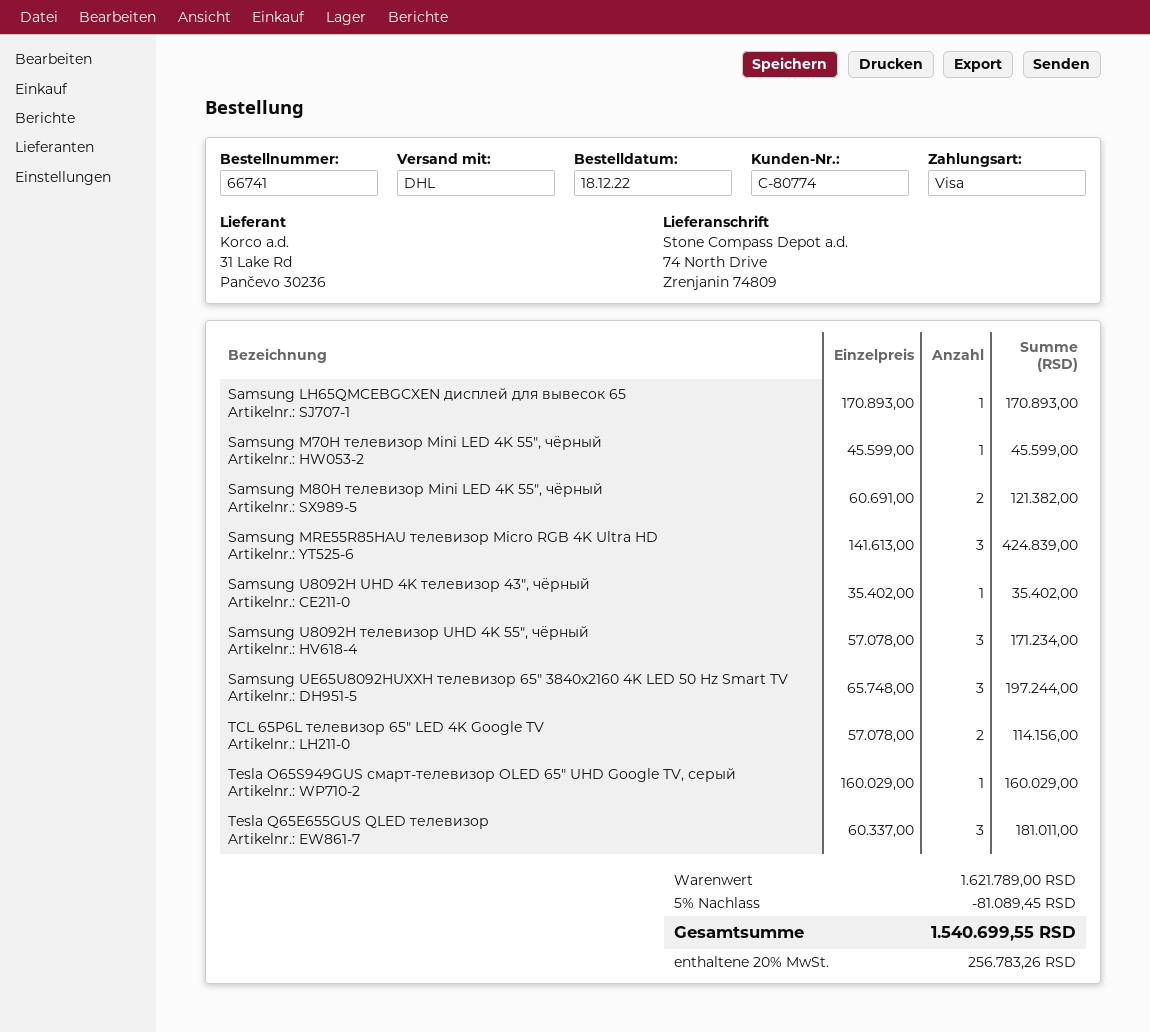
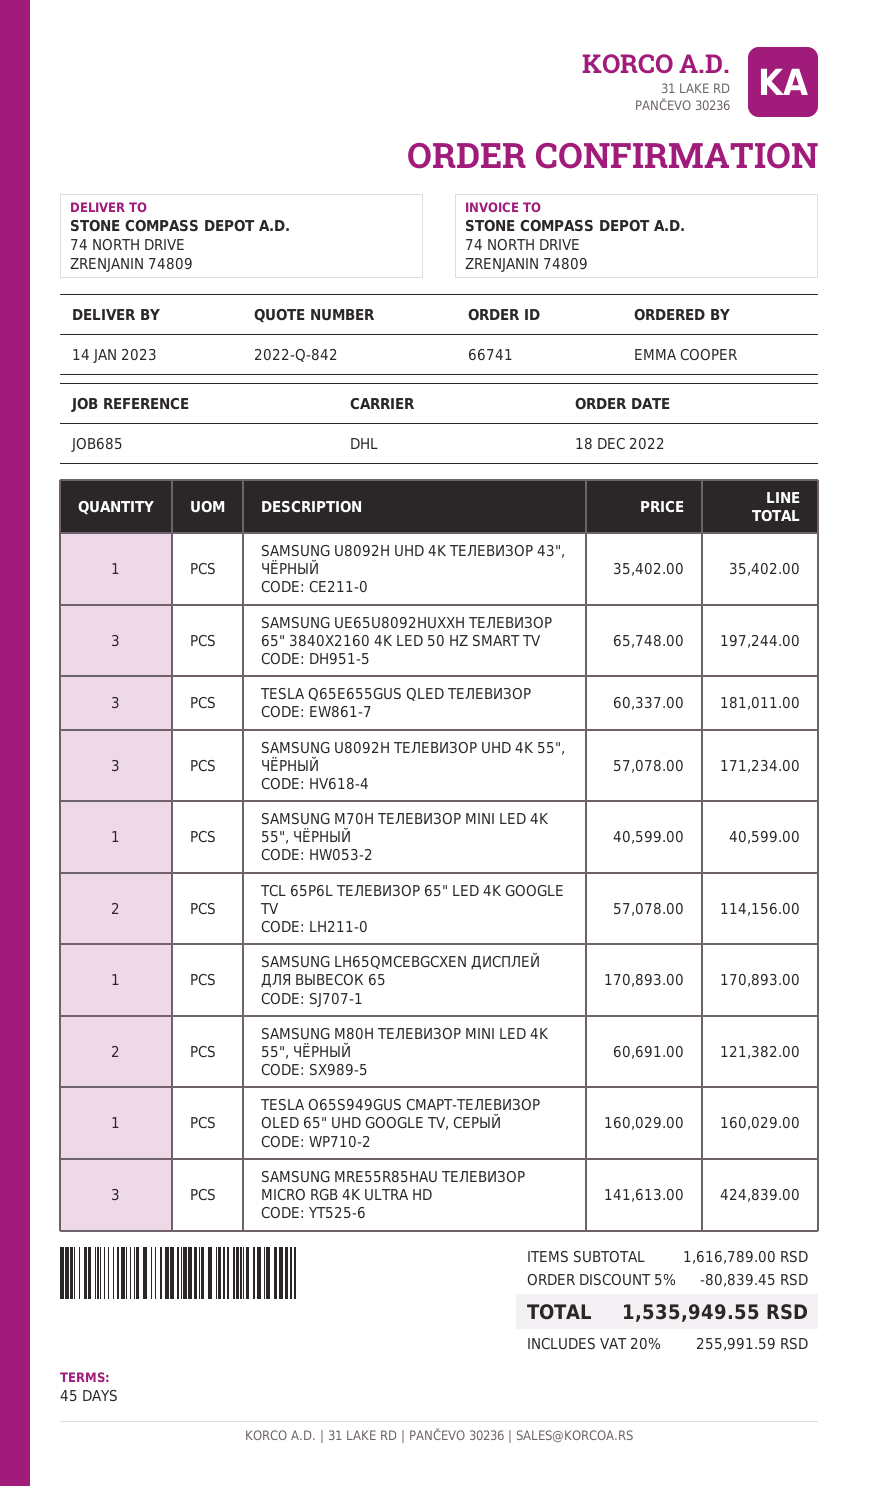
Samsung M70H телевизор Mini LED 4K 55", чёрный: 1 x 45599.00 = 45599.00 -> 1 x 40599.00 = 40599.00
subtotal: 1621789.00 -> 1616789.00
discount: 5% = 81089.45 -> 5% = 80839.45
tax: 20% = 256783.26 -> 20% = 255991.59
total: 1540699.55 -> 1535949.55

